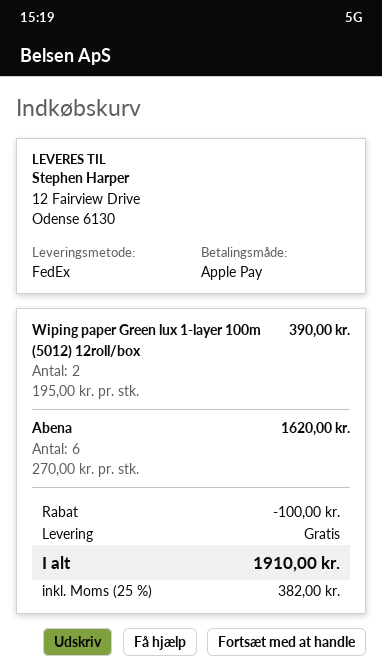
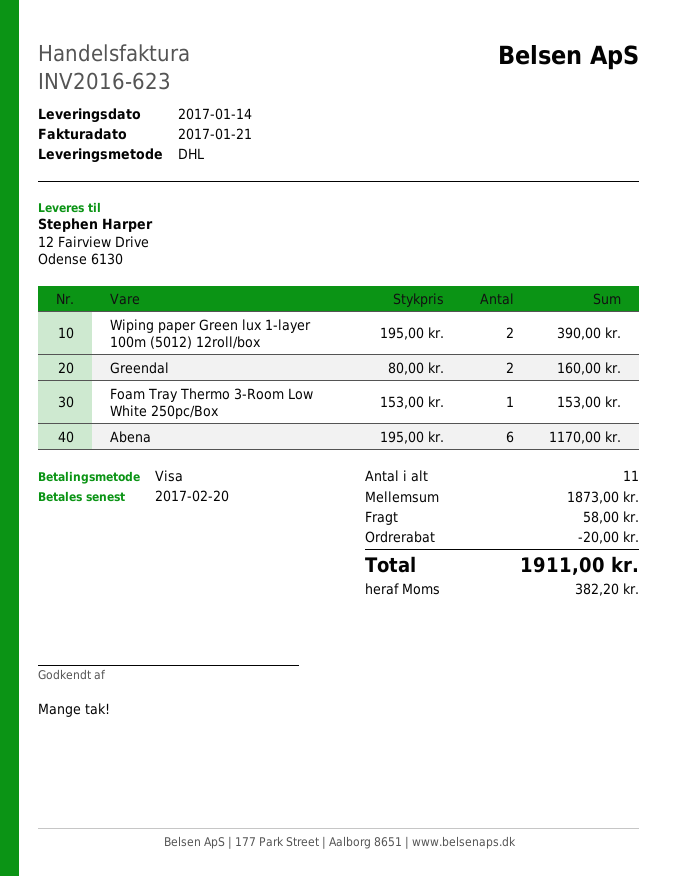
payment method: Apple Pay -> Visa
shipping method: FedEx -> DHL
Abena: 6 x 270.00 = 1620.00 -> 6 x 195.00 = 1170.00
Greendal: none -> 2 x 80.00 = 160.00
Foam Tray Thermo 3-Room Low White 250pc/Box: none -> 1 x 153.00 = 153.00
discount: 100.00 -> 20.00
shipping: 0.00 -> 58.00
tax: 382.00 -> 382.20
total: 1910.00 -> 1911.00

